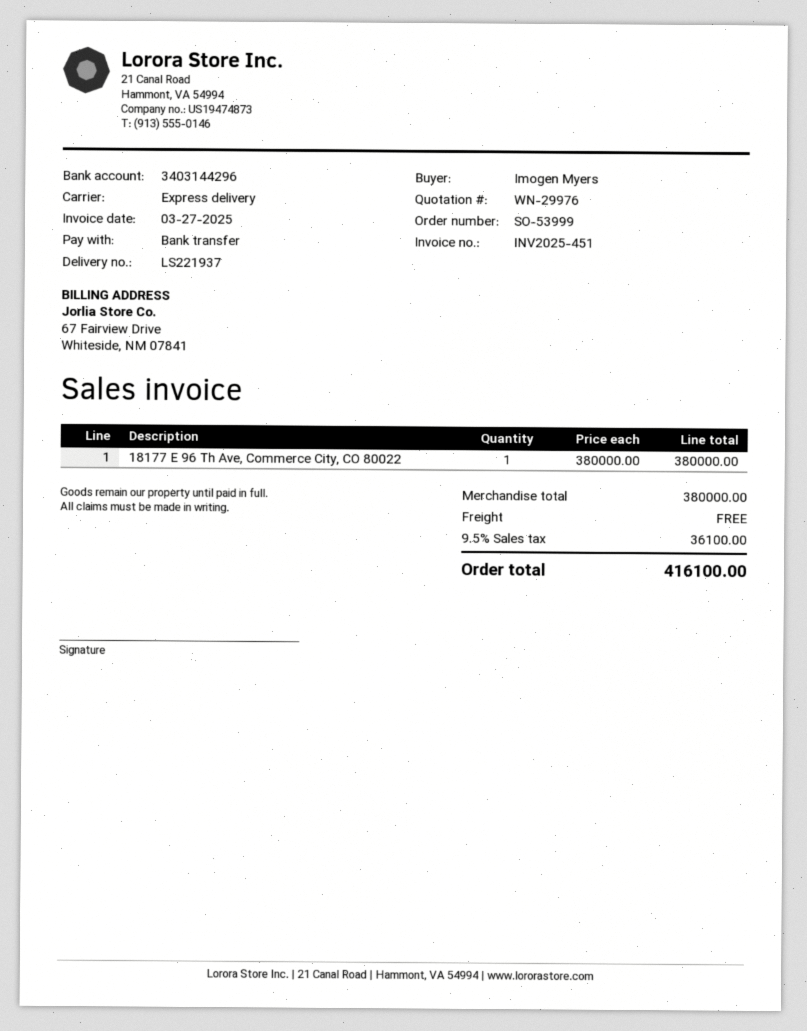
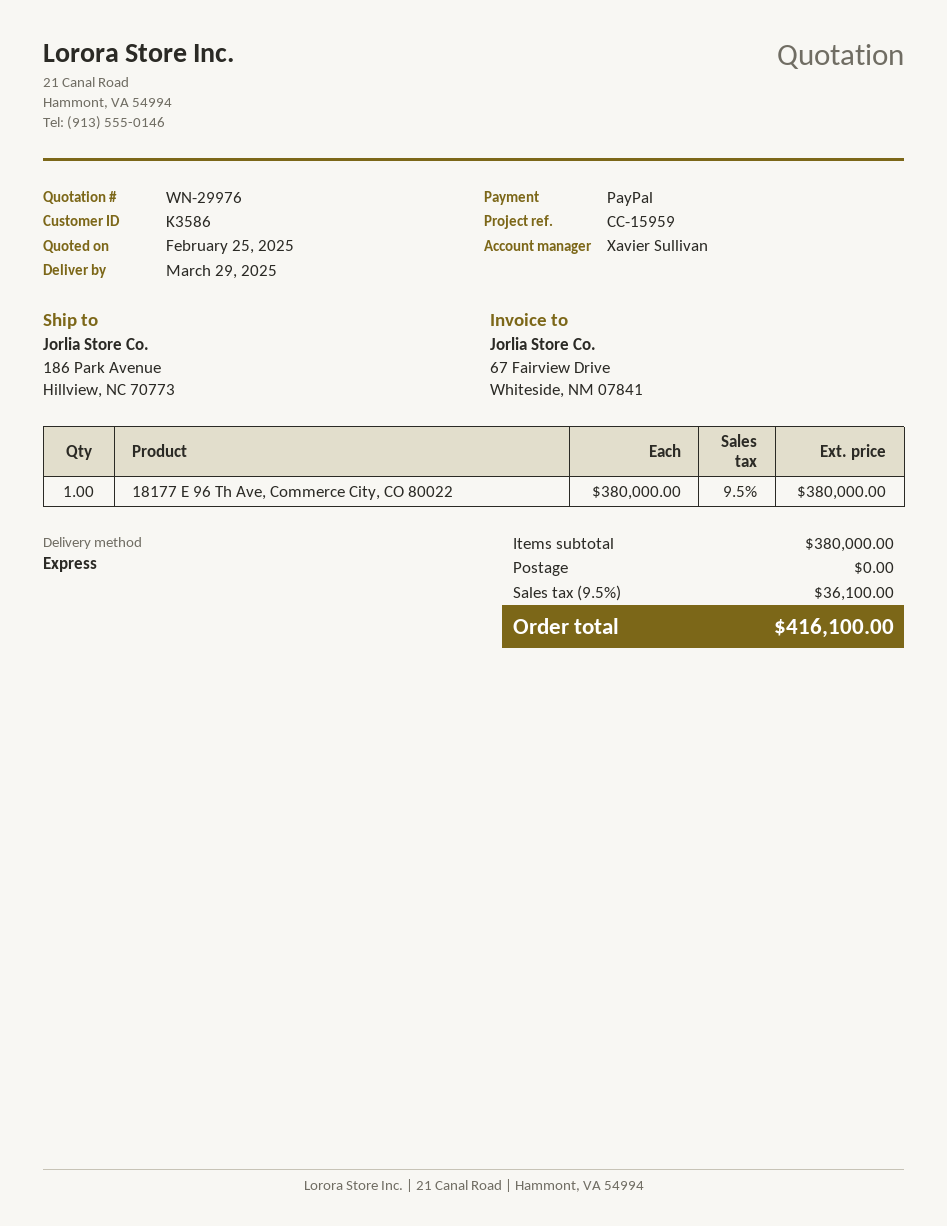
payment method: bank transfer -> PayPal

